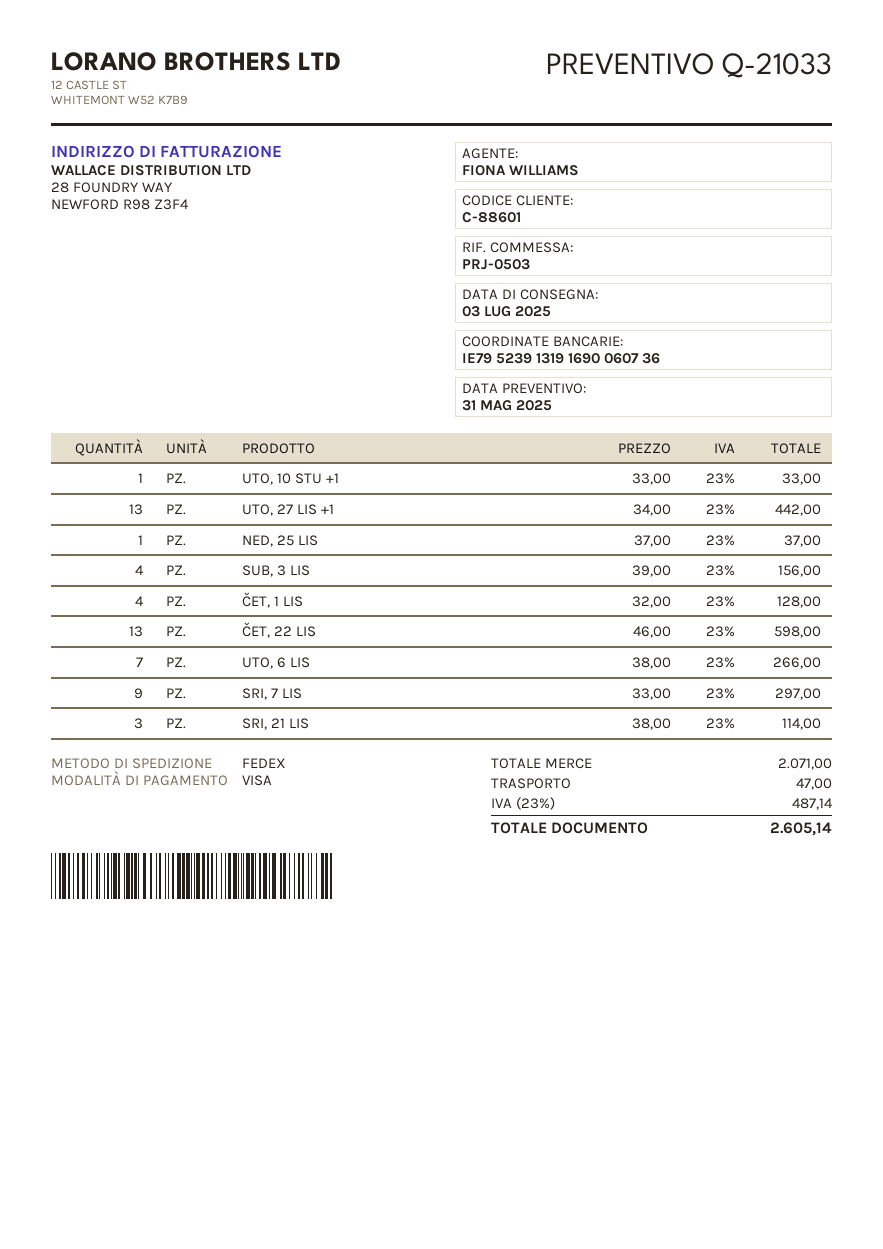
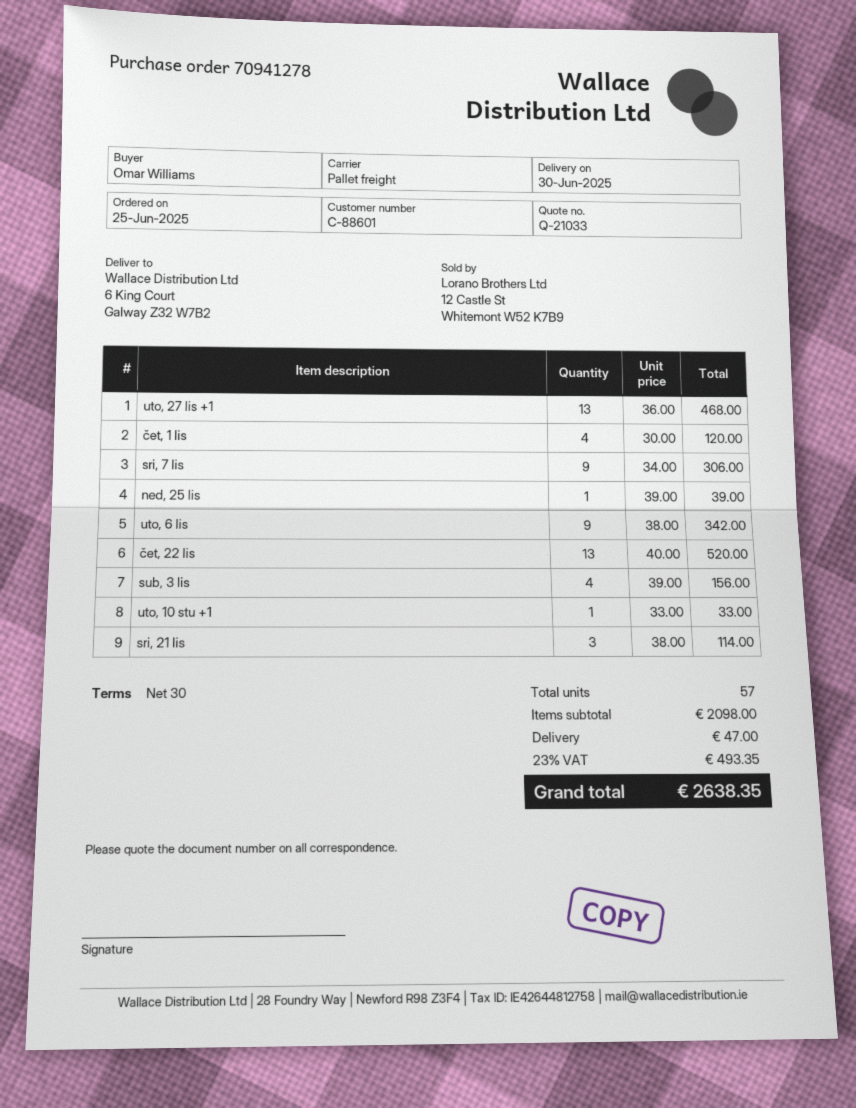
delivery date: 2025-07-03 -> 2025-06-30
shipping method: FedEx -> pallet freight
UTO, 27 LIS +1: 13 x 34.00 = 442.00 -> 13 x 36.00 = 468.00
NED, 25 LIS: 1 x 37.00 = 37.00 -> 1 x 39.00 = 39.00
ČET, 1 LIS: 4 x 32.00 = 128.00 -> 4 x 30.00 = 120.00
ČET, 22 LIS: 13 x 46.00 = 598.00 -> 13 x 40.00 = 520.00
UTO, 6 LIS: 7 x 38.00 = 266.00 -> 9 x 38.00 = 342.00
SRI, 7 LIS: 9 x 33.00 = 297.00 -> 9 x 34.00 = 306.00
subtotal: 2071.00 -> 2098.00
tax: 23% = 487.14 -> 23% = 493.35
total: 2605.14 -> 2638.35

